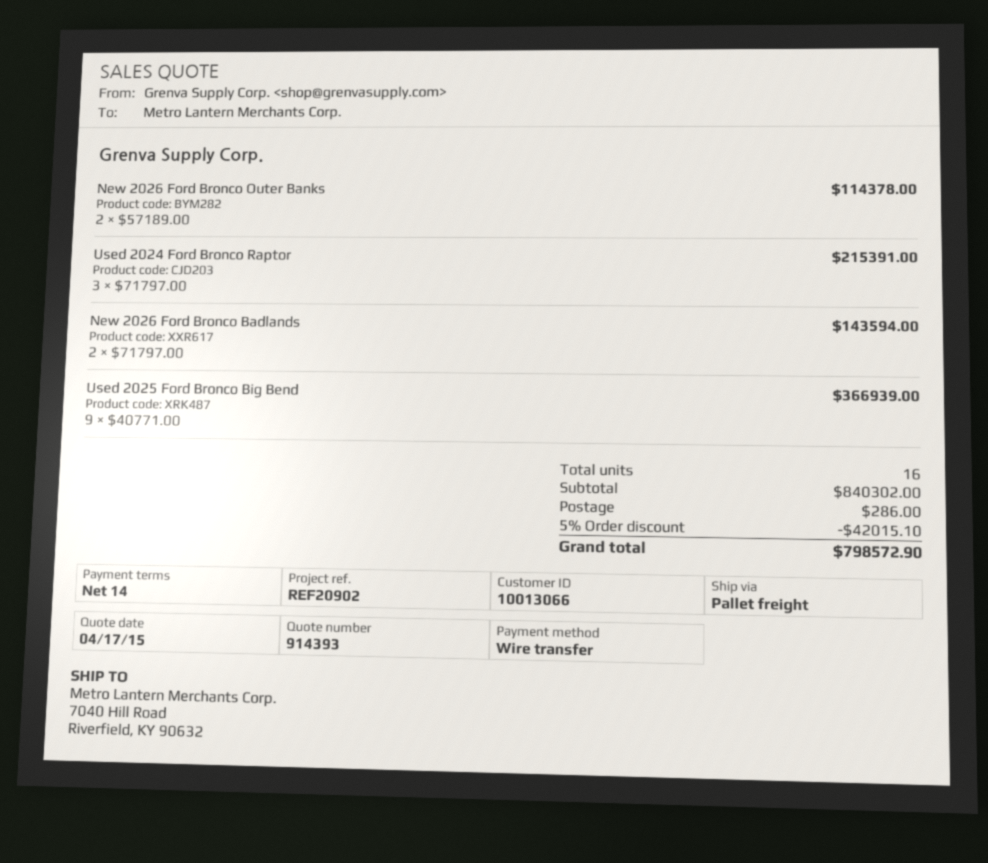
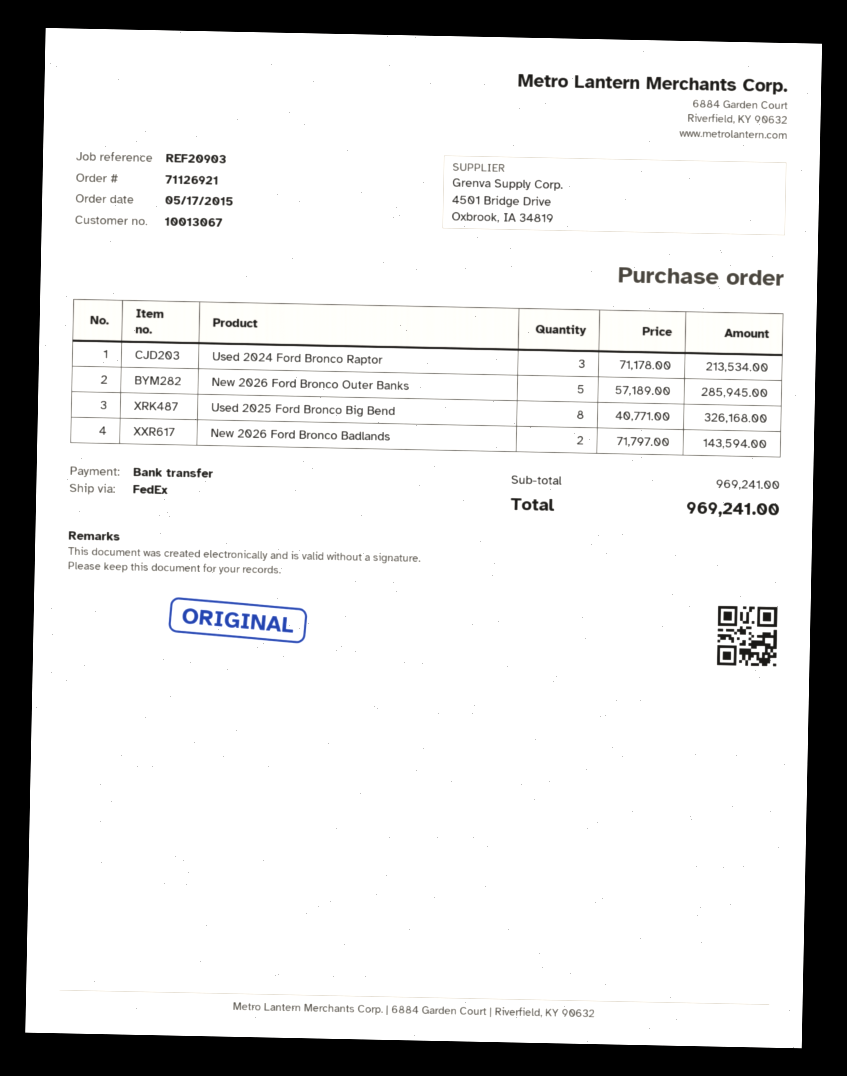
customer number: 10013066 -> 10013067
reference: REF20902 -> REF20903
shipping method: pallet freight -> FedEx
New 2026 Ford Bronco Outer Banks: 2 x 57189.00 = 114378.00 -> 5 x 57189.00 = 285945.00
Used 2024 Ford Bronco Raptor: 3 x 71797.00 = 215391.00 -> 3 x 71178.00 = 213534.00
Used 2025 Ford Bronco Big Bend: 9 x 40771.00 = 366939.00 -> 8 x 40771.00 = 326168.00
subtotal: 840302.00 -> 969241.00
discount: 5% = 42015.10 -> none
shipping: 286.00 -> none
total: 798572.90 -> 969241.00

